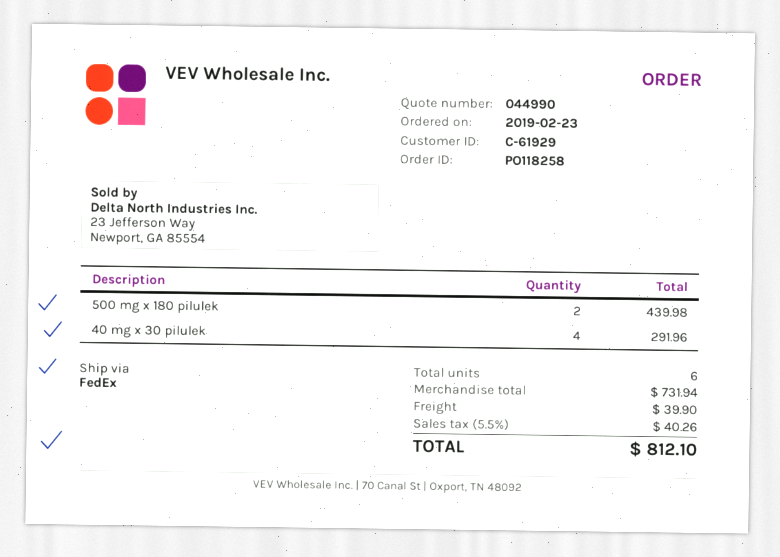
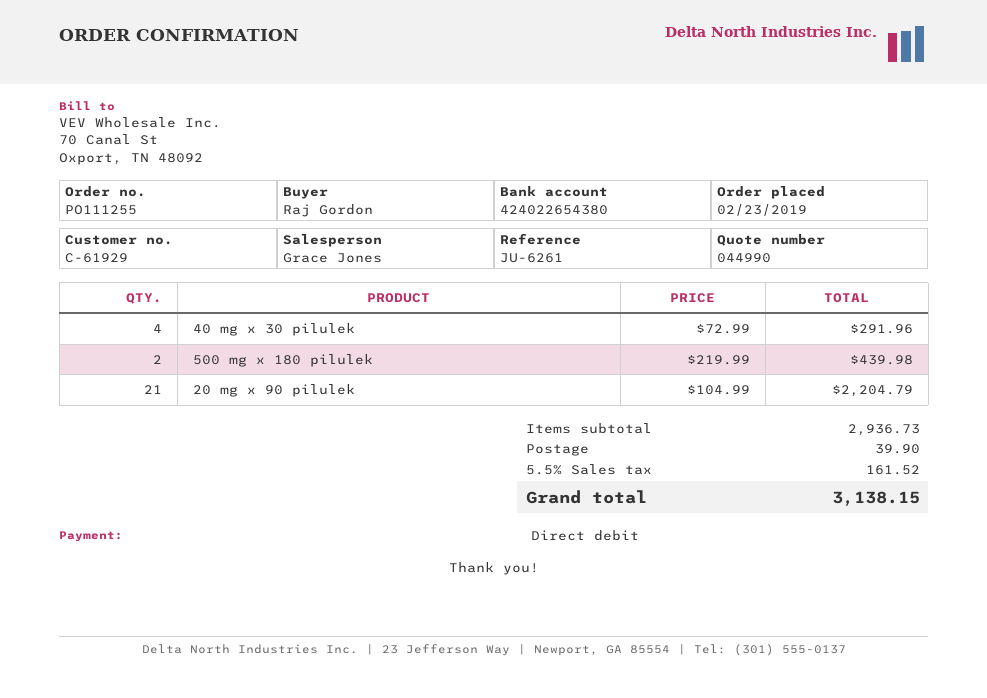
order number: PO118258 -> PO111255
20 mg x 90 pilulek: none -> 21 for 2204.79
subtotal: 731.94 -> 2936.73
tax: 5.5% = 40.26 -> 5.5% = 161.52
total: 812.10 -> 3138.15

